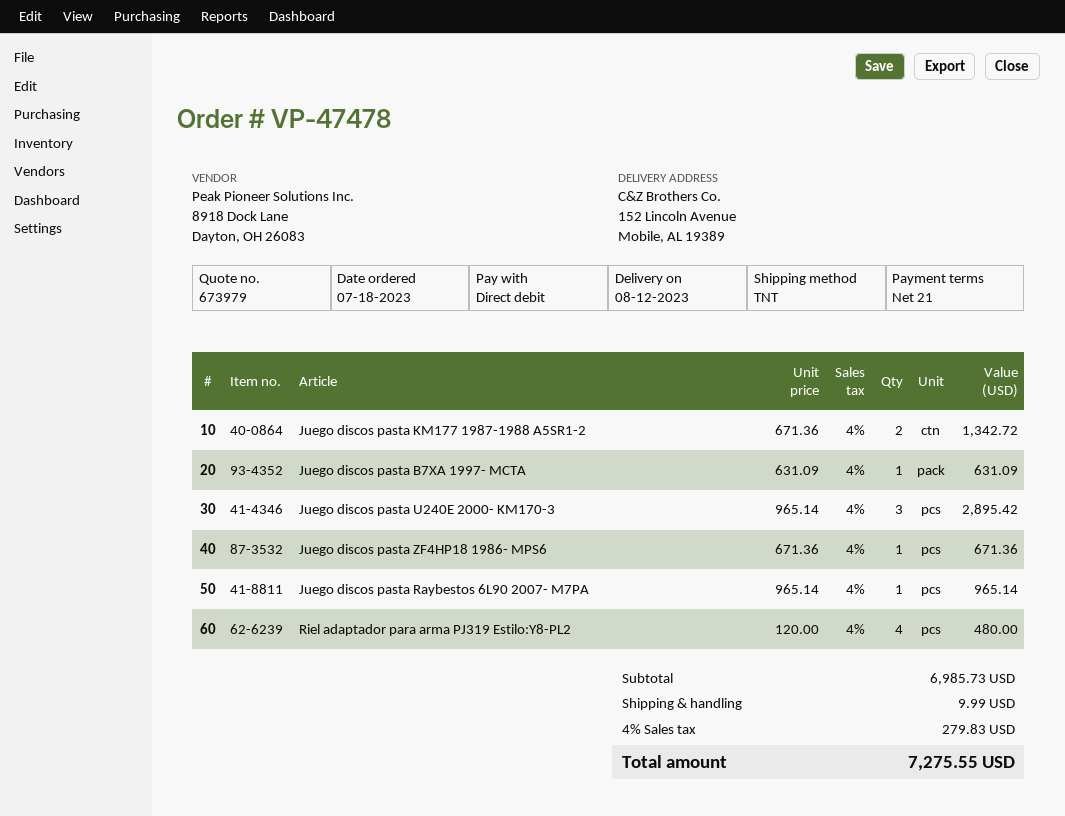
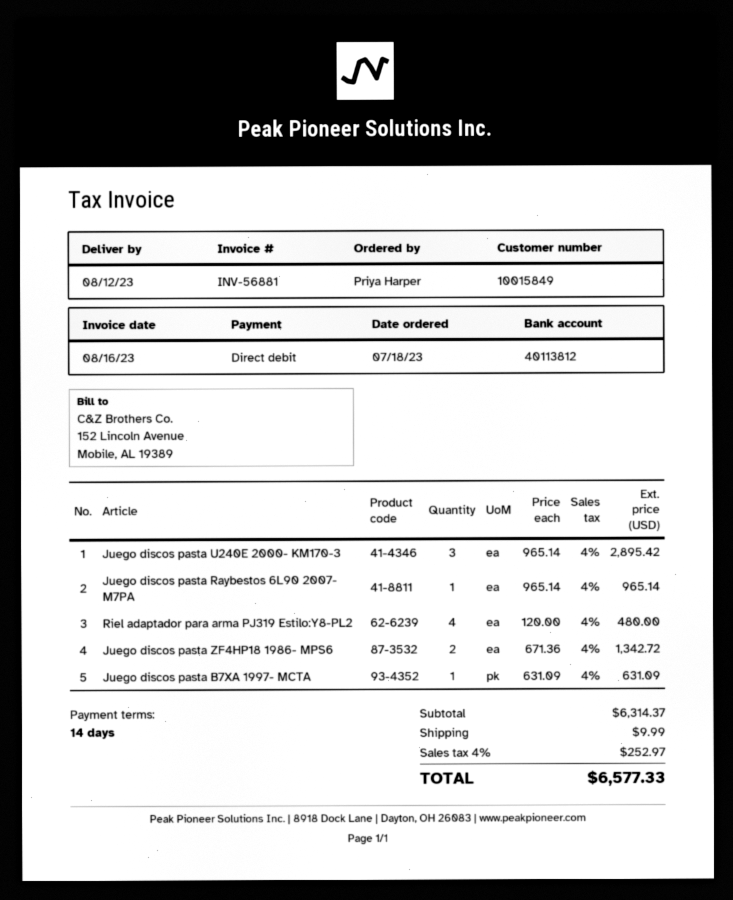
payment terms: 21 days -> 14 days
Juego discos pasta KM177 1987-1988 A5SR1-2: 2 x 671.36 = 1342.72 -> none
Juego discos pasta ZF4HP18 1986- MPS6: 1 x 671.36 = 671.36 -> 2 x 671.36 = 1342.72
subtotal: 6985.73 -> 6314.37
tax: 4% = 279.83 -> 4% = 252.97
total: 7275.55 -> 6577.33

